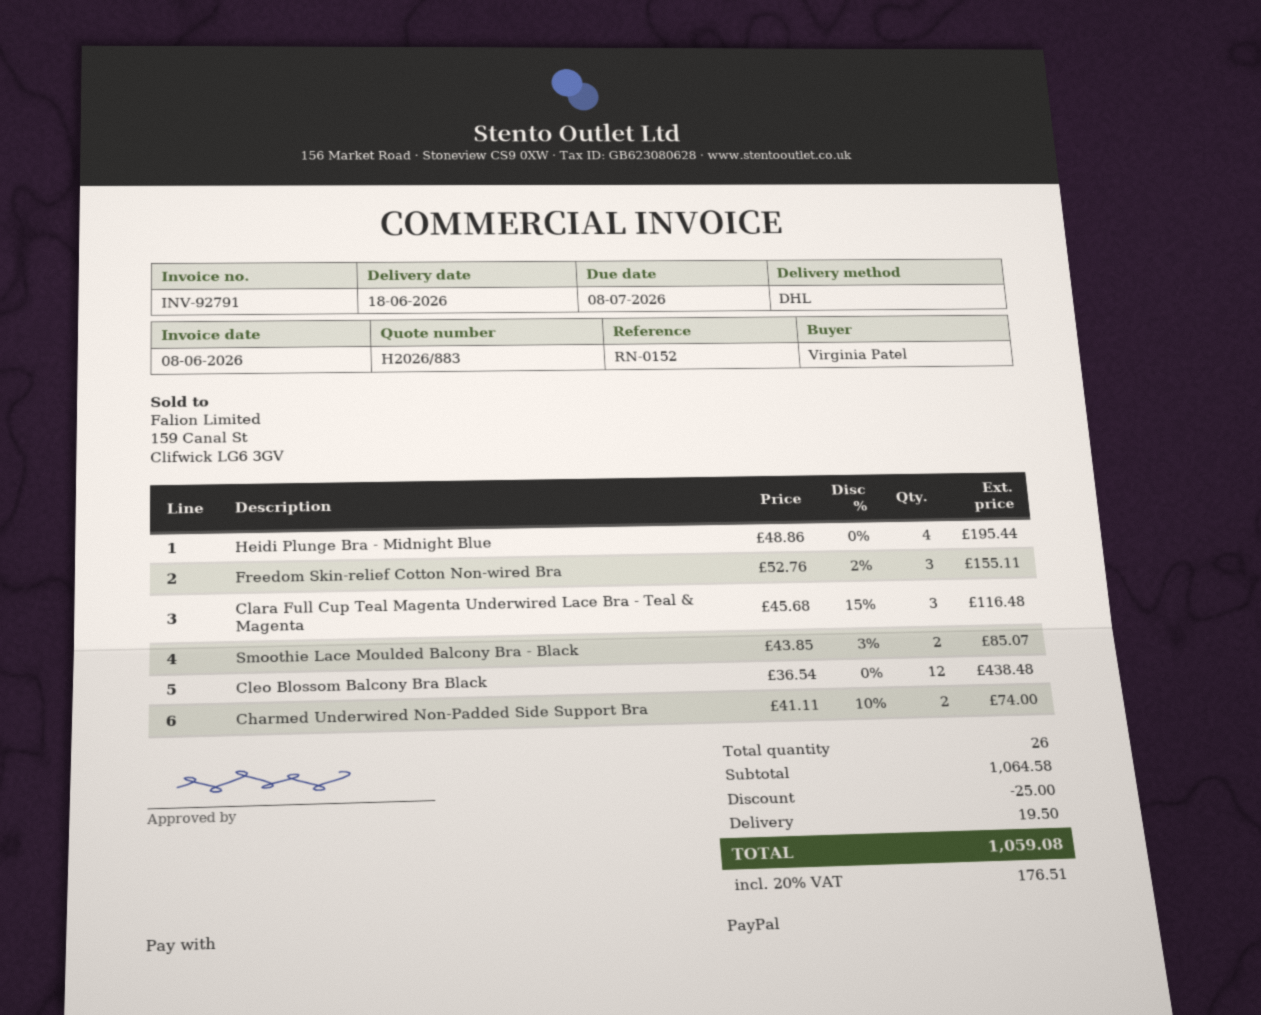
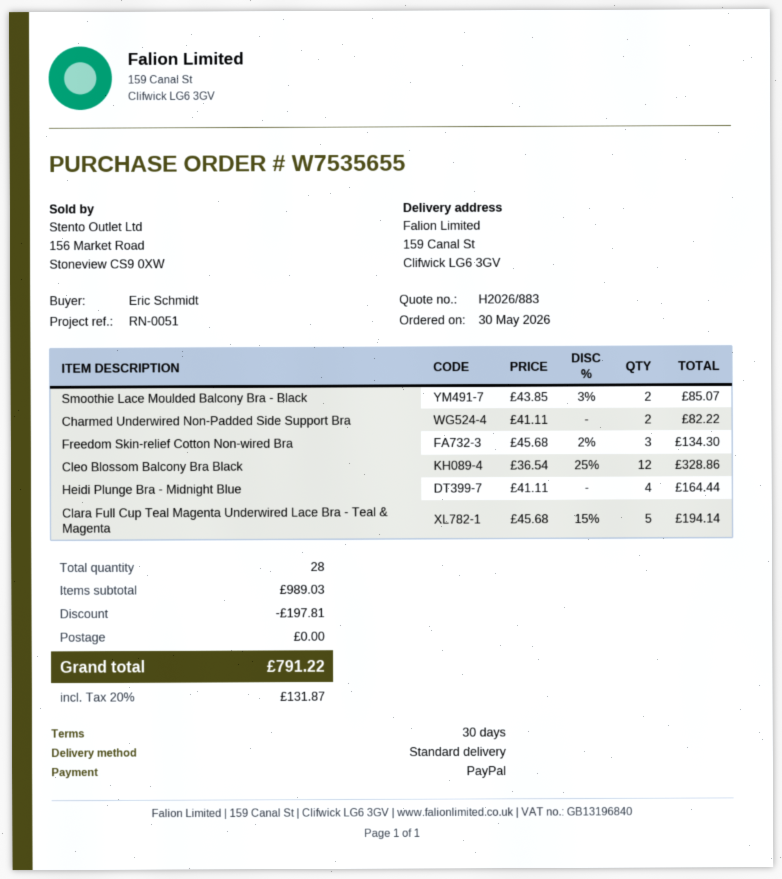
reference: RN-0152 -> RN-0051
ordered by: Virginia Patel -> Eric Schmidt
shipping method: DHL -> standard
Heidi Plunge Bra - Midnight Blue: 4 x 48.86 = 195.44 -> 4 x 41.11 = 164.44
Freedom Skin-relief Cotton Non-wired Bra: 3 x 52.76 - 2% = 155.11 -> 3 x 45.68 - 2% = 134.30
Clara Full Cup Teal Magenta Underwired Lace Bra - Teal & Magenta: 3 x 45.68 - 15% = 116.48 -> 5 x 45.68 - 15% = 194.14
Cleo Blossom Balcony Bra Black: 12 x 36.54 = 438.48 -> 12 x 36.54 - 25% = 328.86
Charmed Underwired Non-Padded Side Support Bra: 2 x 41.11 - 10% = 74.00 -> 2 x 41.11 = 82.22
total quantity: 26 -> 28
subtotal: 1064.58 -> 989.03
discount: 25.00 -> 197.81
shipping: 19.50 -> 0.00
tax: 20% = 176.51 -> 20% = 131.87
total: 1059.08 -> 791.22

